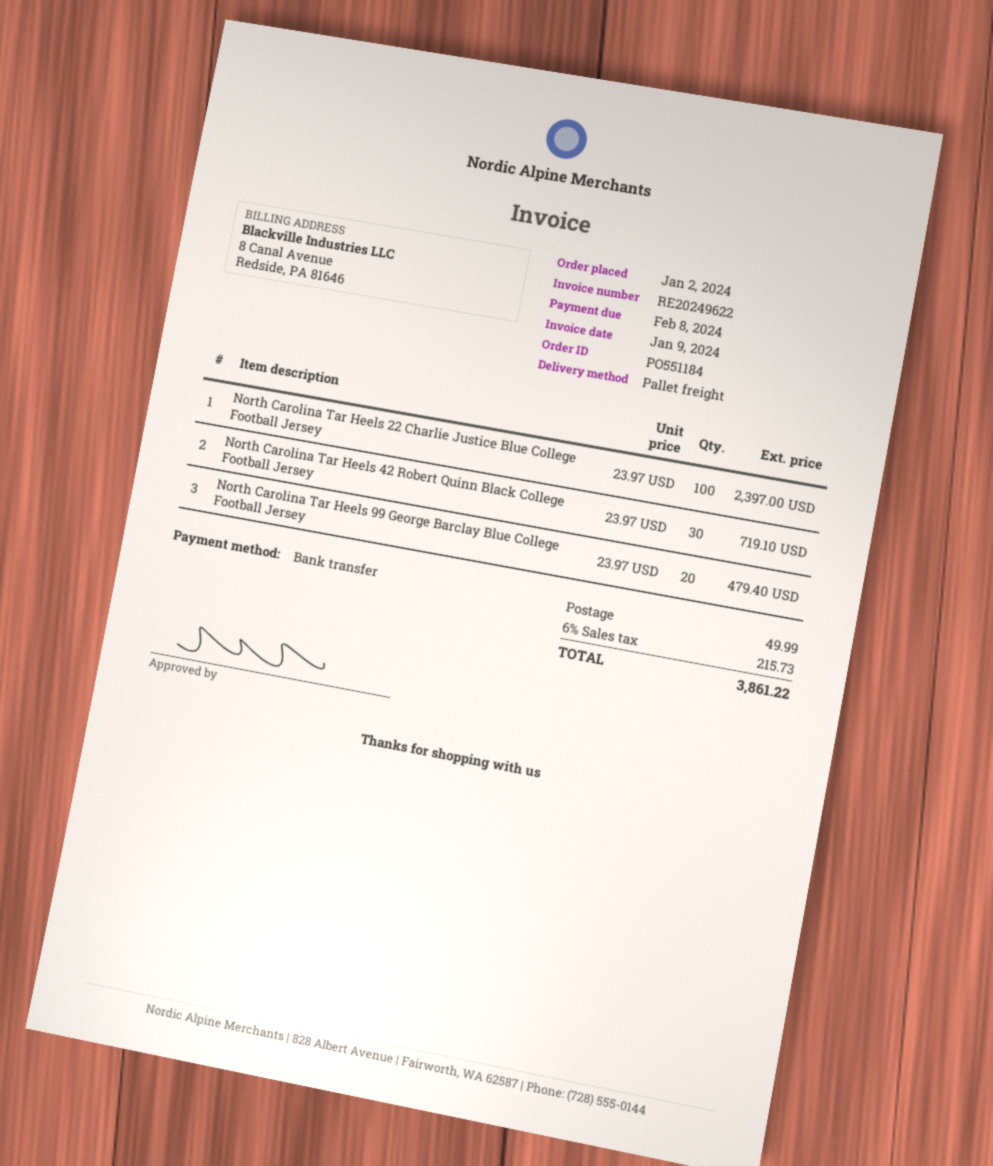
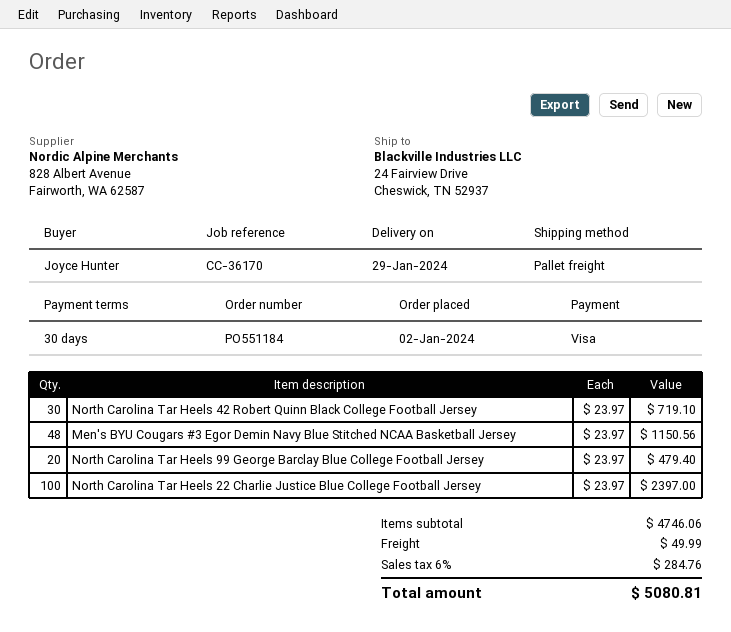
payment method: bank transfer -> Visa
Men's BYU Cougars #3 Egor Demin Navy Blue Stitched NCAA Basketball Jersey: none -> 48 x 23.97 = 1150.56
tax: 6% = 215.73 -> 6% = 284.76
total: 3861.22 -> 5080.81

